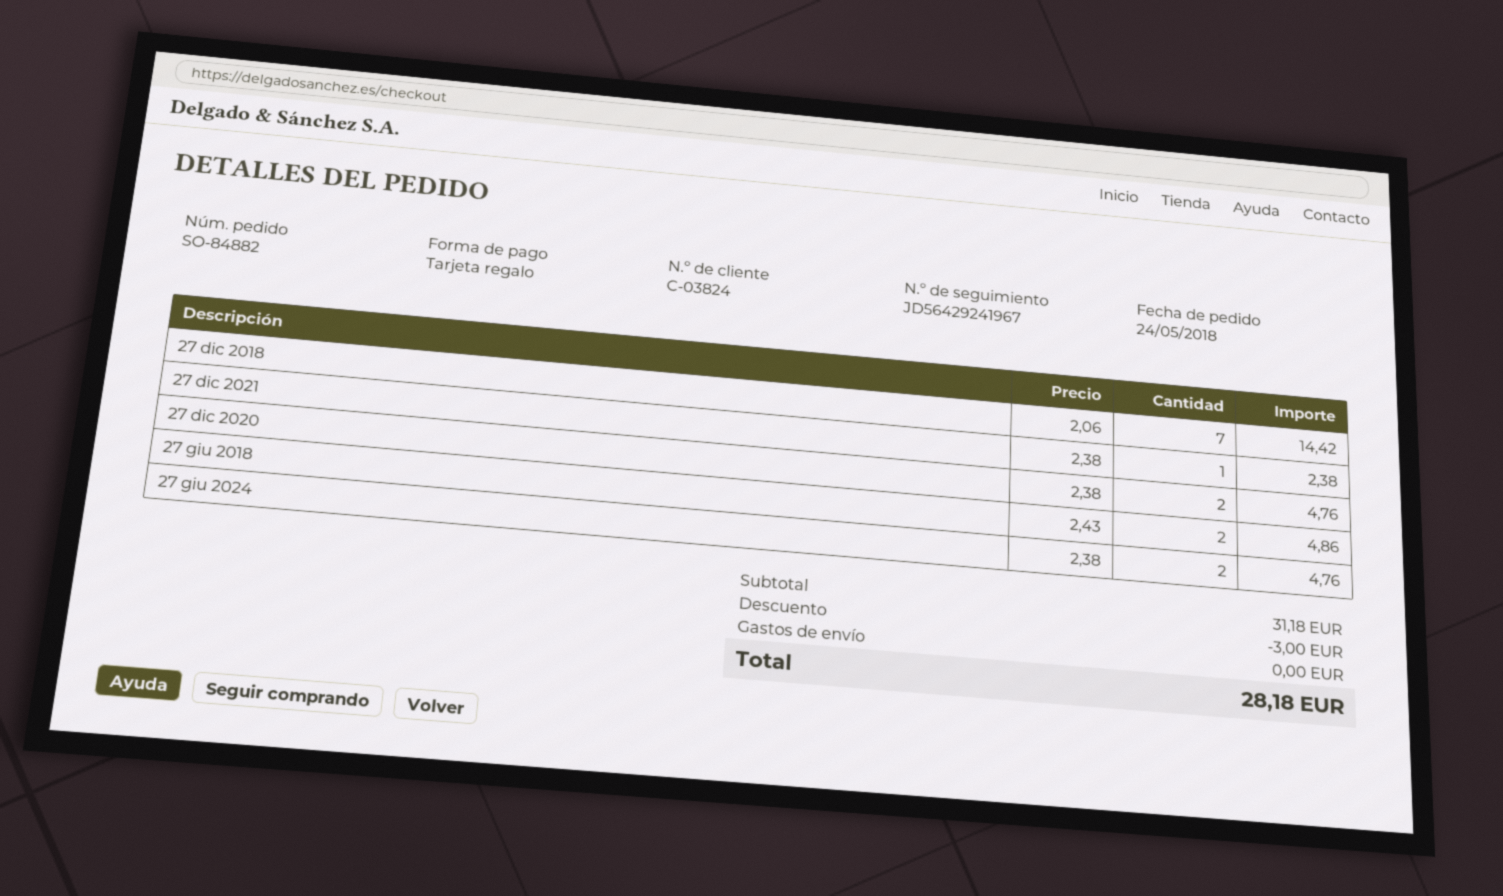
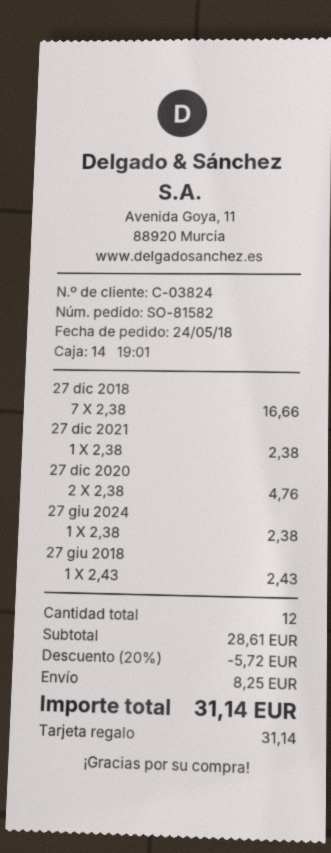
order number: SO-84882 -> SO-81582
27 dic 2018: 7 x 2.06 = 14.42 -> 7 x 2.38 = 16.66
27 giu 2018: 2 x 2.43 = 4.86 -> 1 x 2.43 = 2.43
27 giu 2024: 2 x 2.38 = 4.76 -> 1 x 2.38 = 2.38
subtotal: 31.18 -> 28.61
discount: 3.00 -> 5.72
shipping: 0.00 -> 8.25
total: 28.18 -> 31.14

